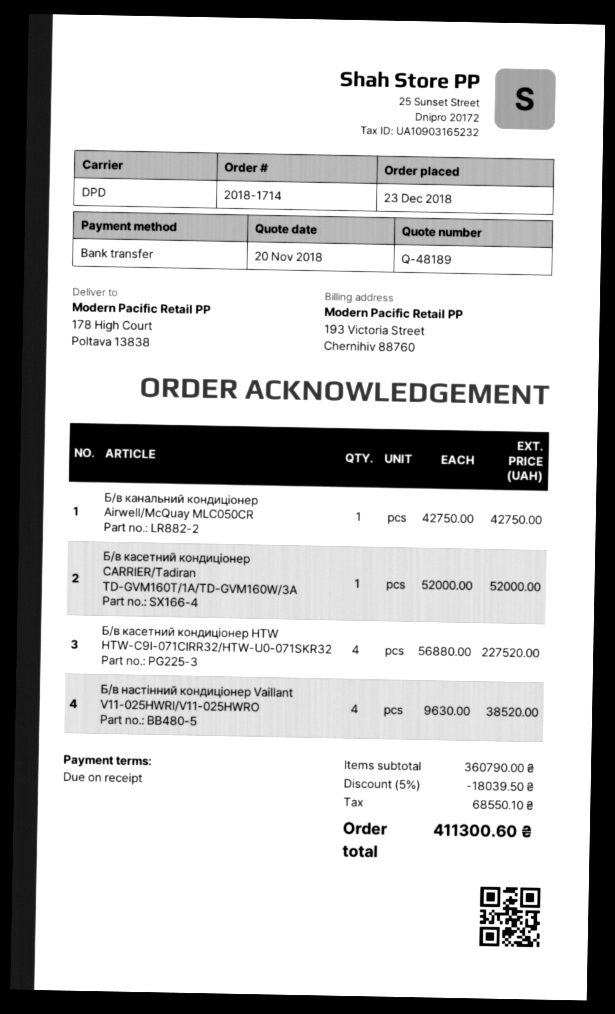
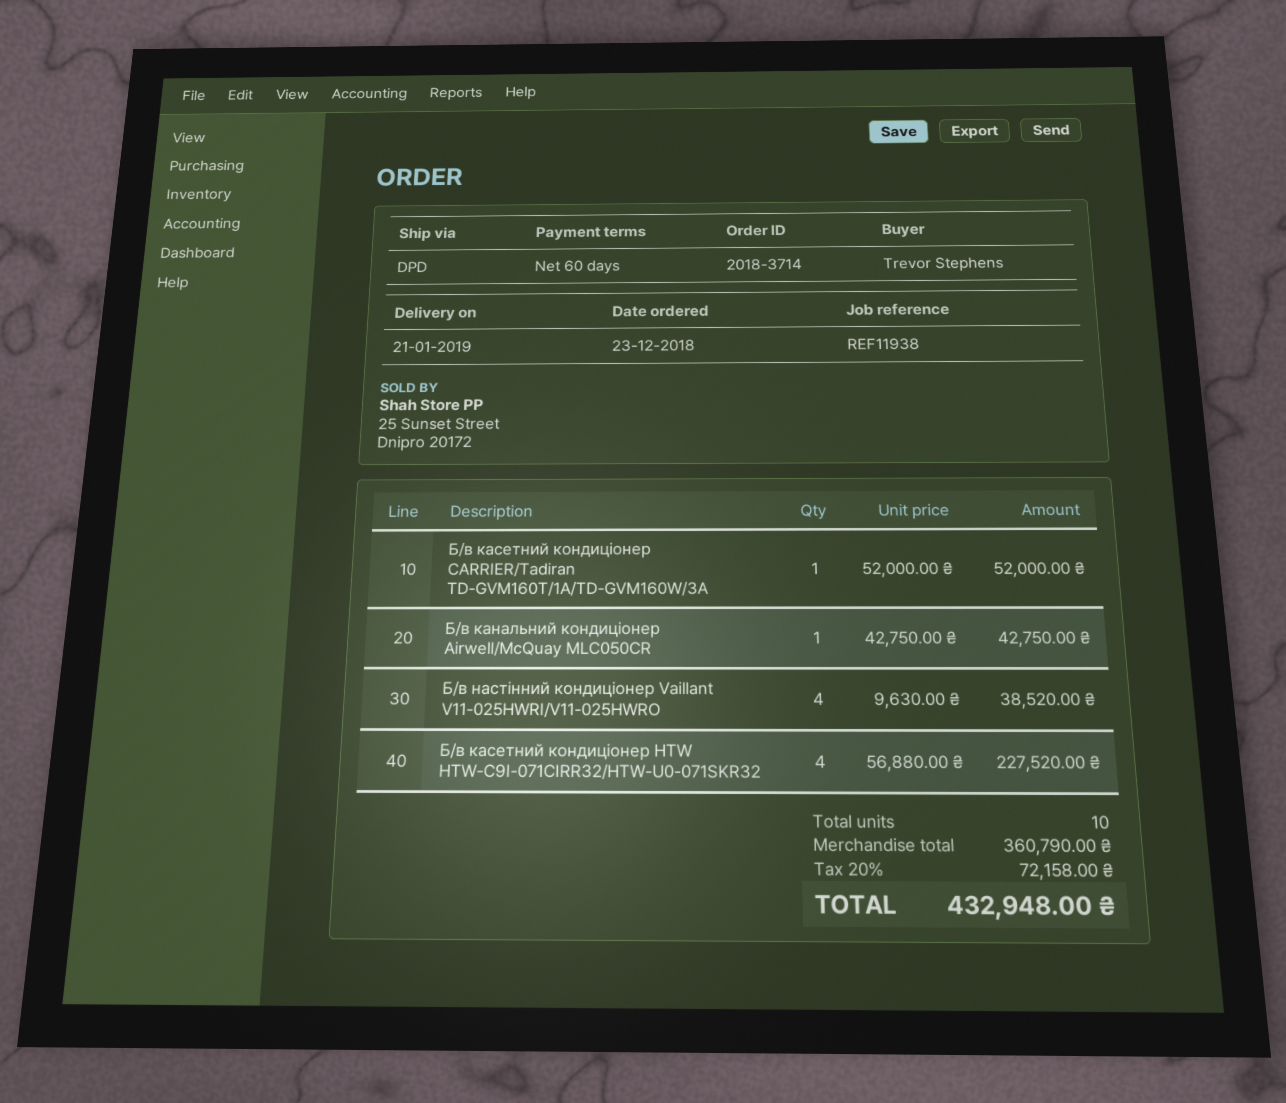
order number: 2018-1714 -> 2018-3714
payment terms: on receipt -> 60 days
discount: 5% = 18039.50 -> none
tax: 68550.10 -> 72158.00
total: 411300.60 -> 432948.00

